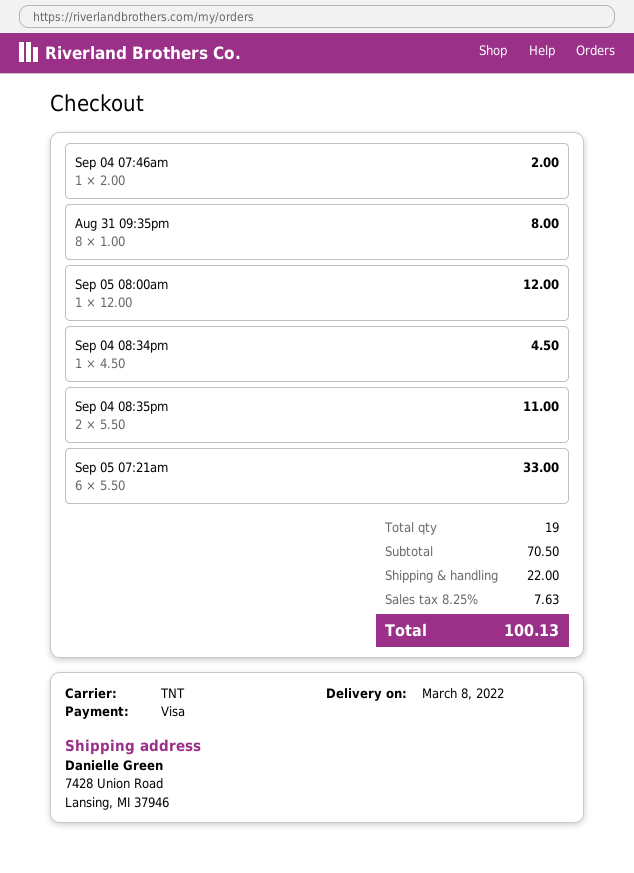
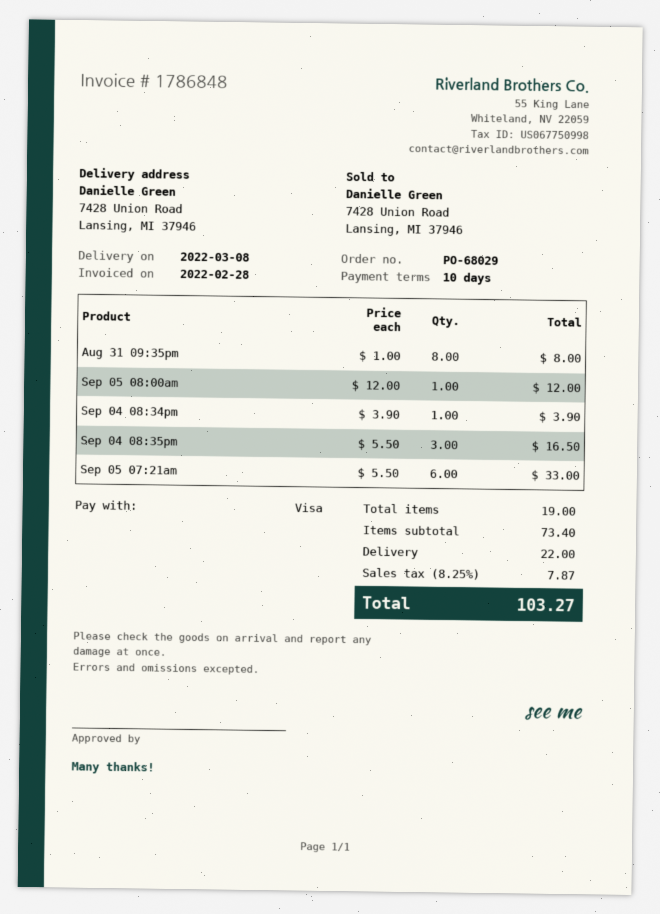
Sep 04 07:46am: 1 x 2.00 = 2.00 -> none
Sep 04 08:34pm: 1 x 4.50 = 4.50 -> 1 x 3.90 = 3.90
Sep 04 08:35pm: 2 x 5.50 = 11.00 -> 3 x 5.50 = 16.50
subtotal: 70.50 -> 73.40
tax: 8.25% = 7.63 -> 8.25% = 7.87
total: 100.13 -> 103.27

